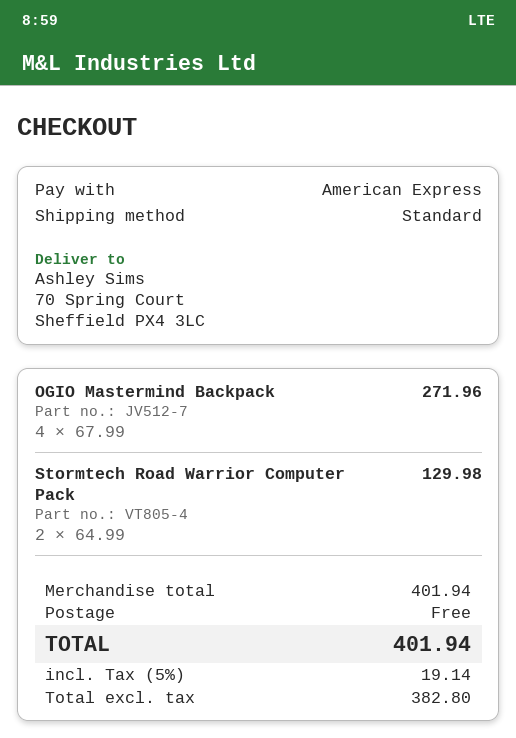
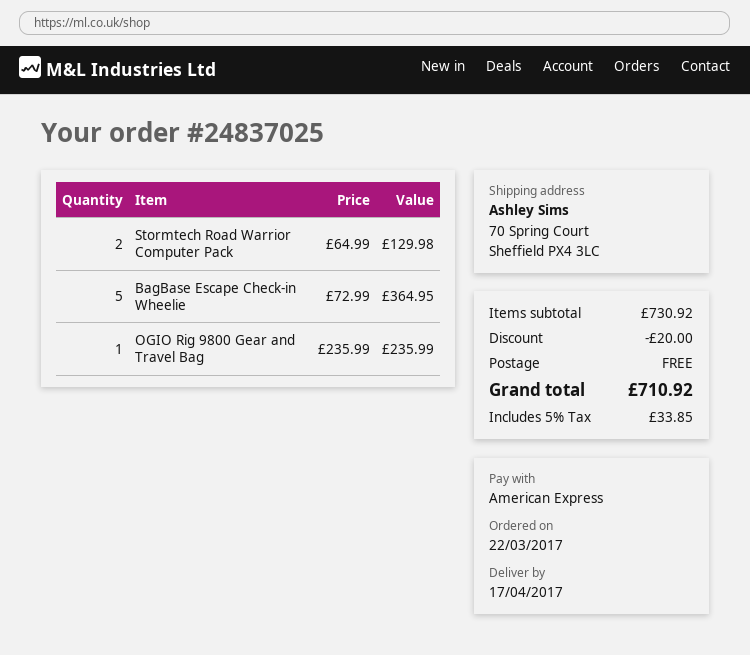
OGIO Mastermind Backpack: 4 x 67.99 = 271.96 -> none
BagBase Escape Check-in Wheelie: none -> 5 x 72.99 = 364.95
OGIO Rig 9800 Gear and Travel Bag: none -> 1 x 235.99 = 235.99
subtotal: 401.94 -> 730.92
discount: none -> 20.00
tax: 5% = 19.14 -> 5% = 33.85
total: 401.94 -> 710.92

